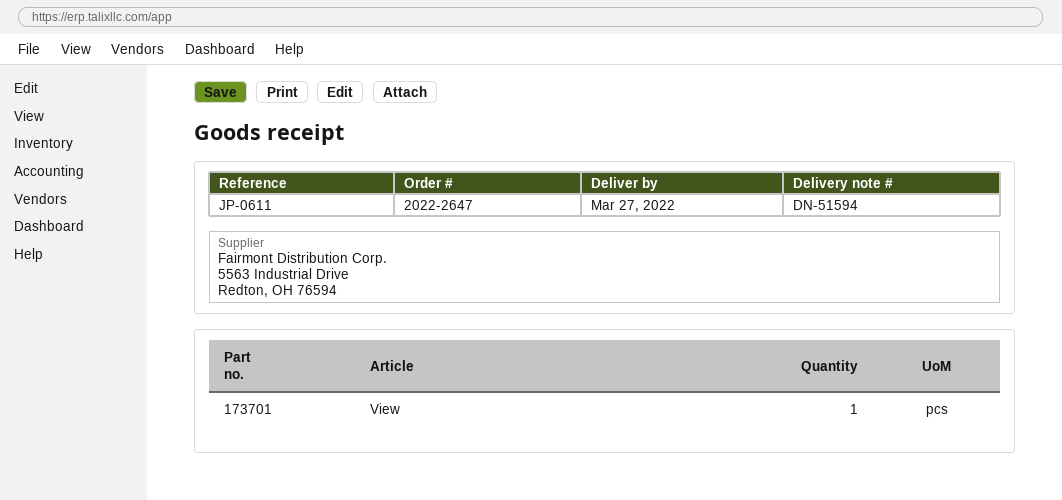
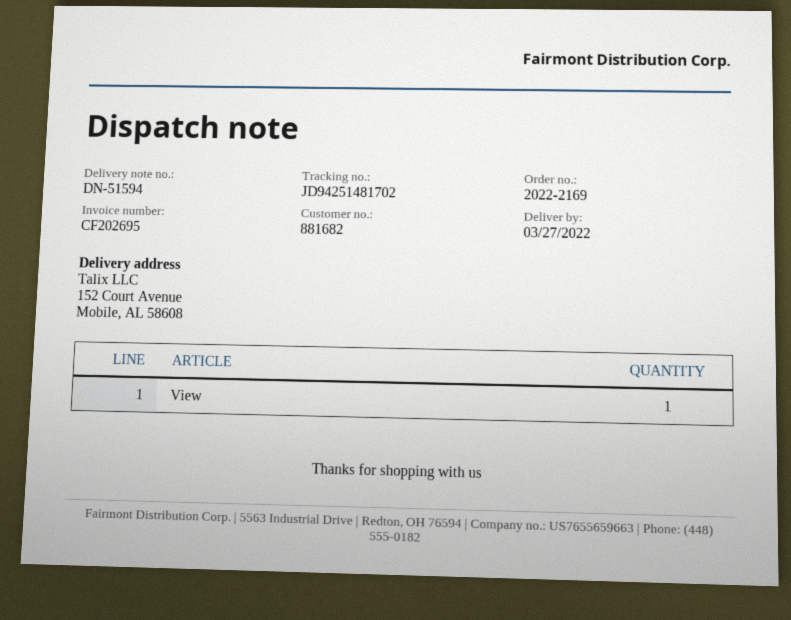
order number: 2022-2647 -> 2022-2169

